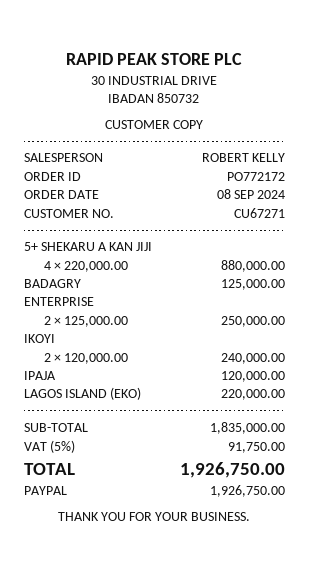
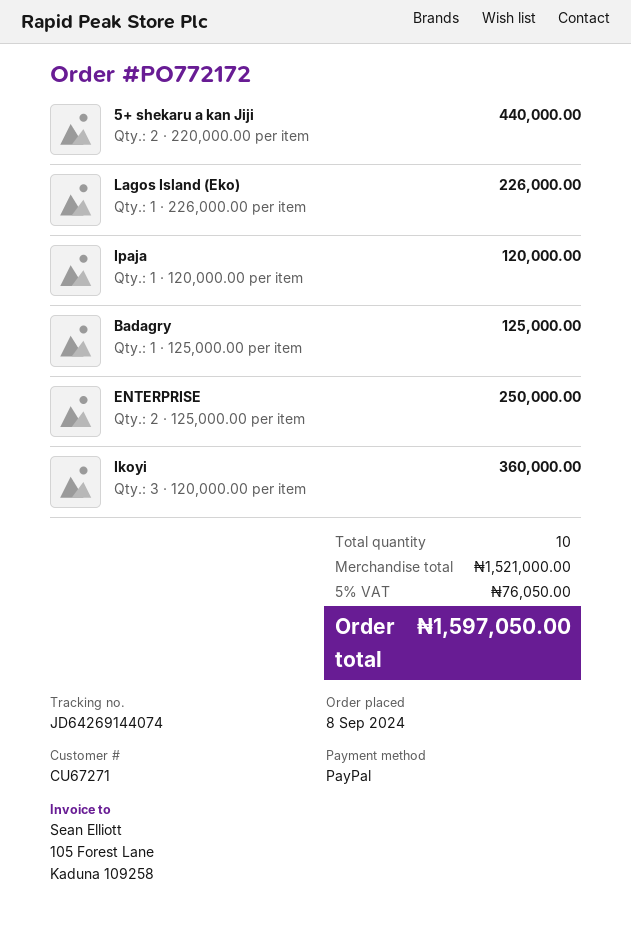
5+ SHEKARU A KAN JIJI: 4 x 220000.00 = 880000.00 -> 2 x 220000.00 = 440000.00
IKOYI: 2 x 120000.00 = 240000.00 -> 3 x 120000.00 = 360000.00
LAGOS ISLAND (EKO): 1 x 220000.00 = 220000.00 -> 1 x 226000.00 = 226000.00
subtotal: 1835000.00 -> 1521000.00
tax: 5% = 91750.00 -> 5% = 76050.00
total: 1926750.00 -> 1597050.00

